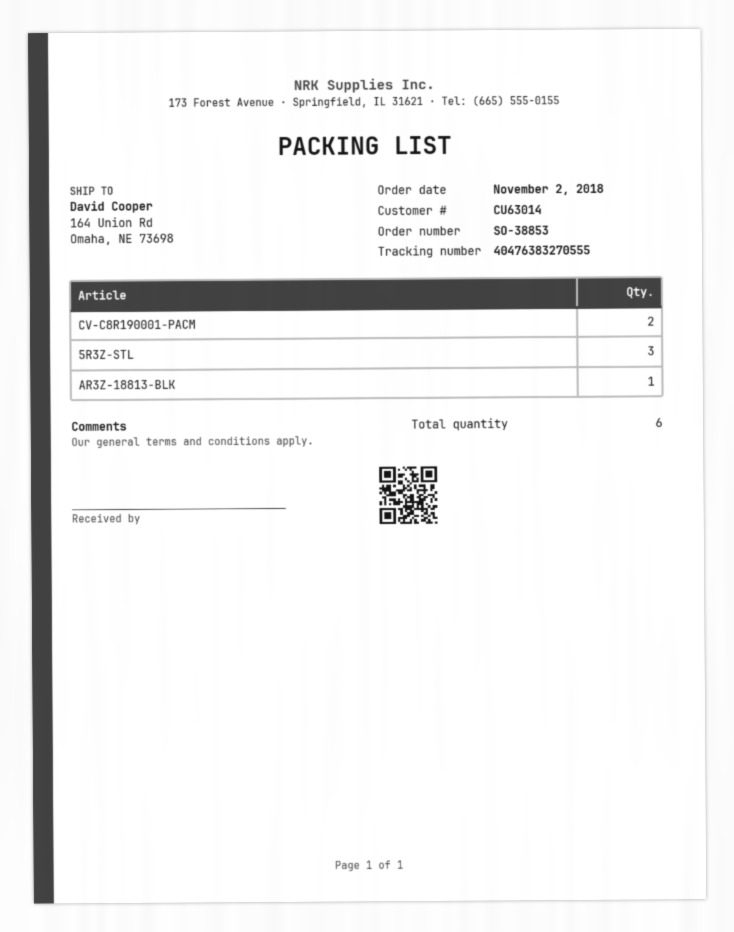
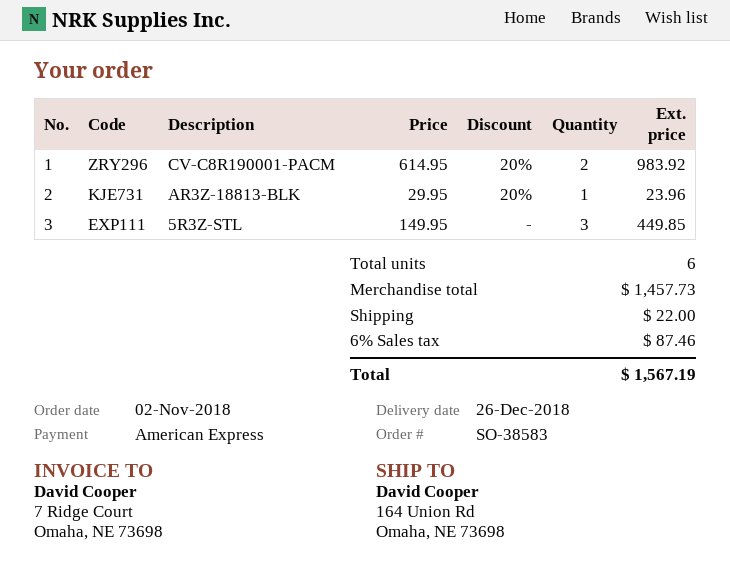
order number: SO-38853 -> SO-38583

